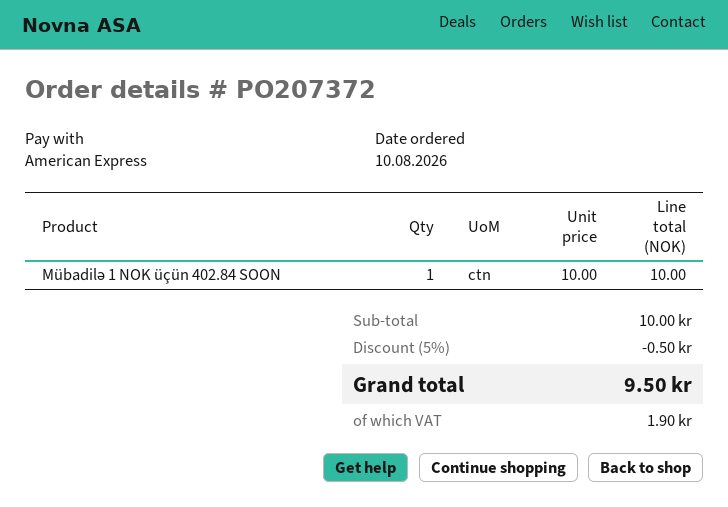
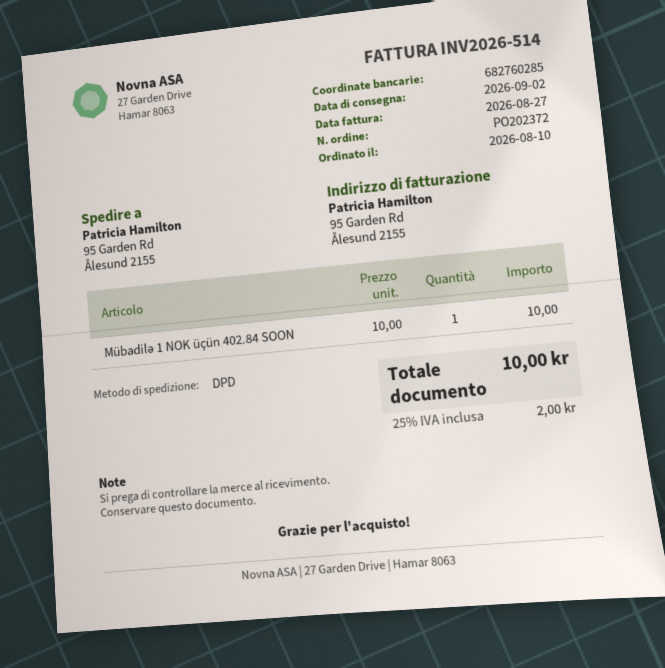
order number: PO207372 -> PO202372
discount: 5% = 0.50 -> none
tax: 1.90 -> 2.00
total: 9.50 -> 10.00

